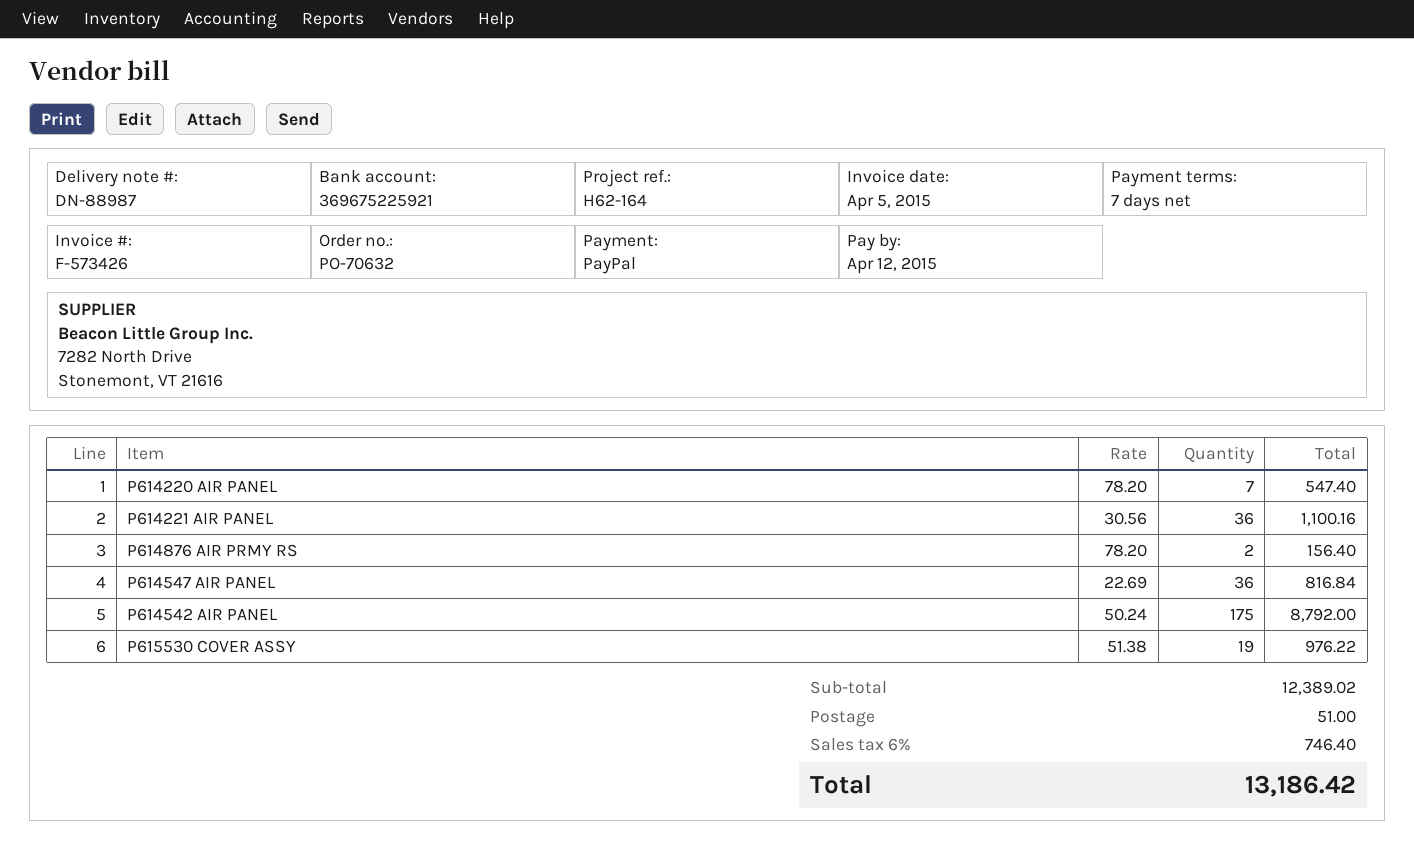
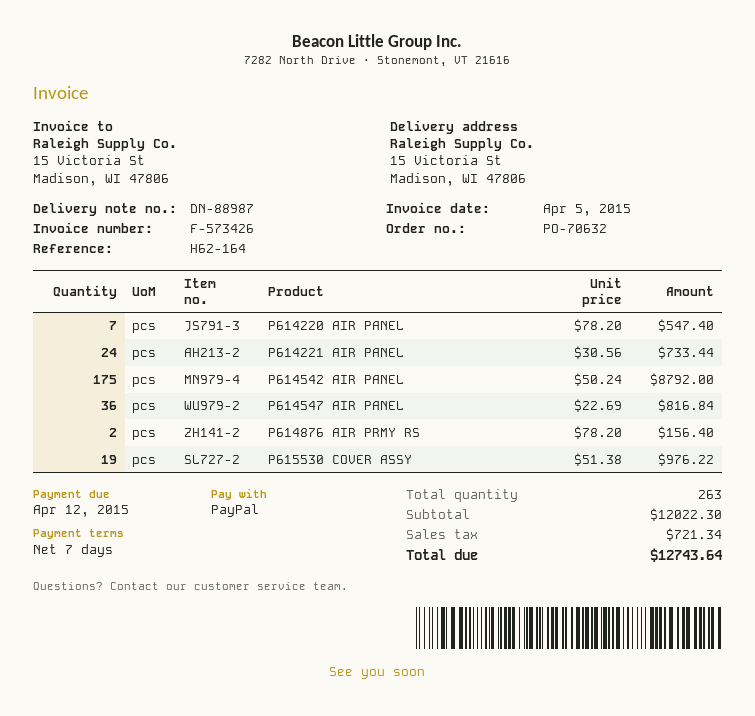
P614221 AIR PANEL: 36 x 30.56 = 1100.16 -> 24 x 30.56 = 733.44
subtotal: 12389.02 -> 12022.30
shipping: 51.00 -> none
tax: 746.40 -> 721.34
total: 13186.42 -> 12743.64

